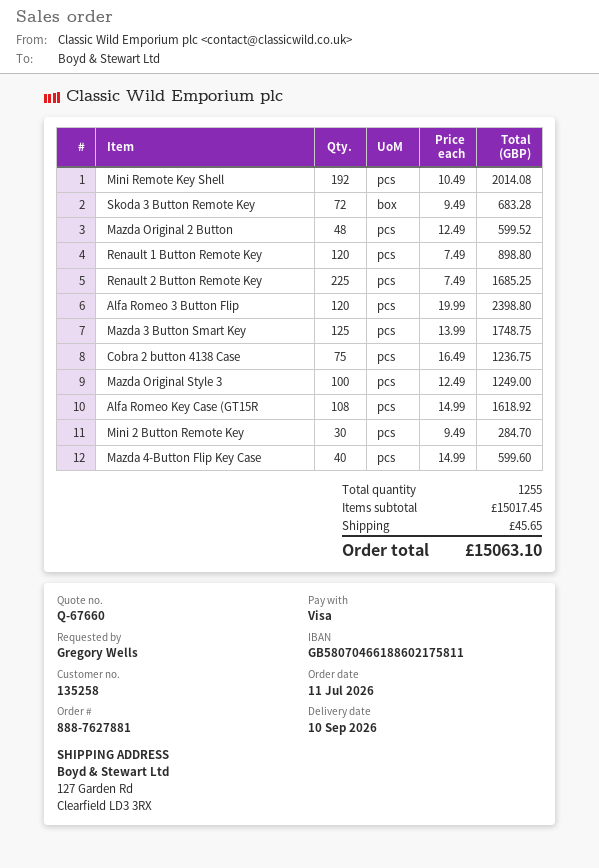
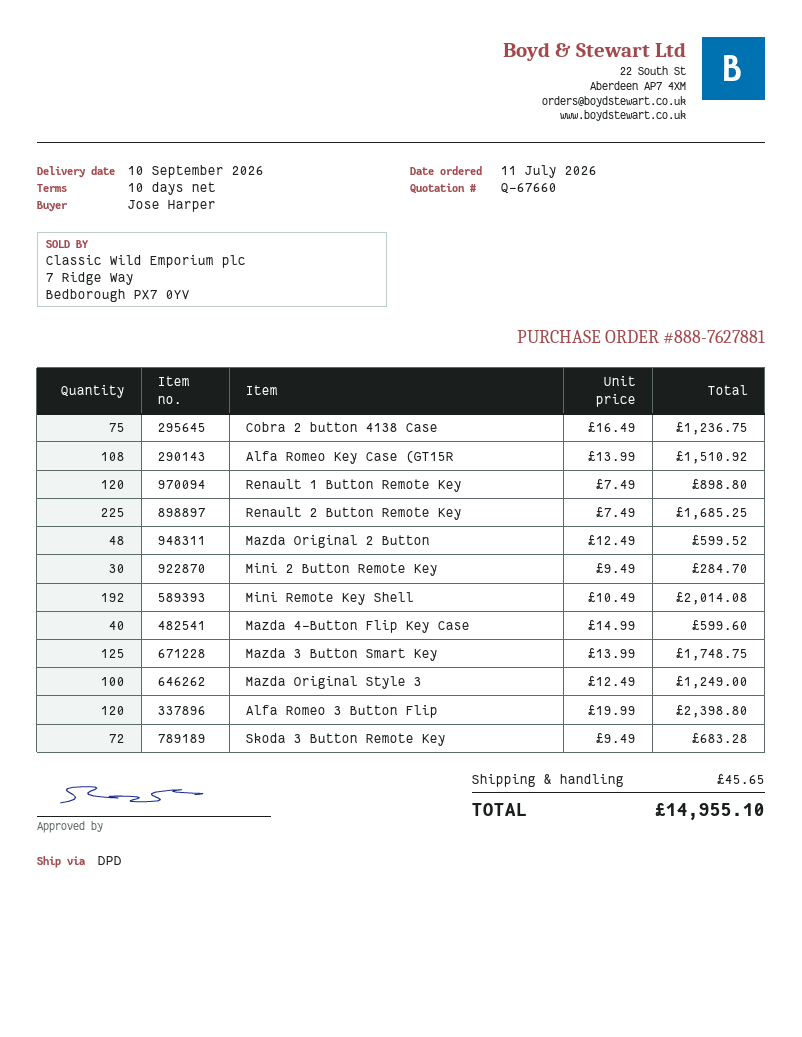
ordered by: Gregory Wells -> Jose Harper
Alfa Romeo Key Case (GT15R: 108 x 14.99 = 1618.92 -> 108 x 13.99 = 1510.92
total: 15063.10 -> 14955.10

